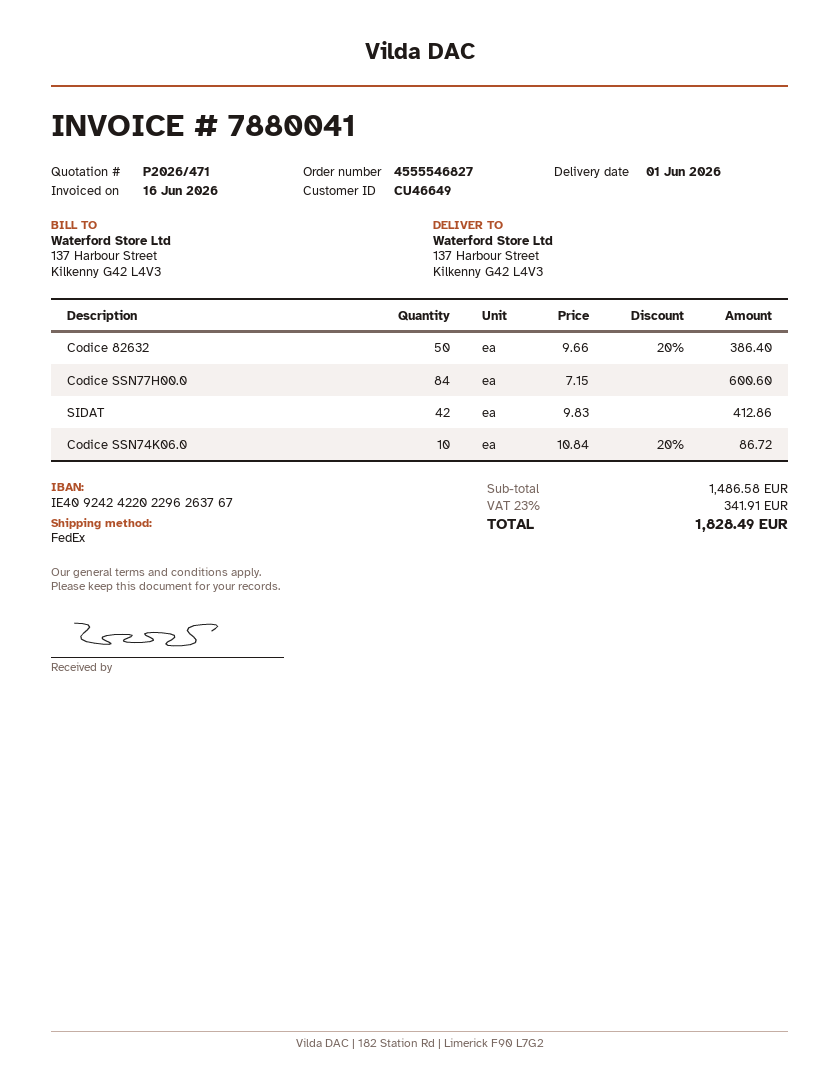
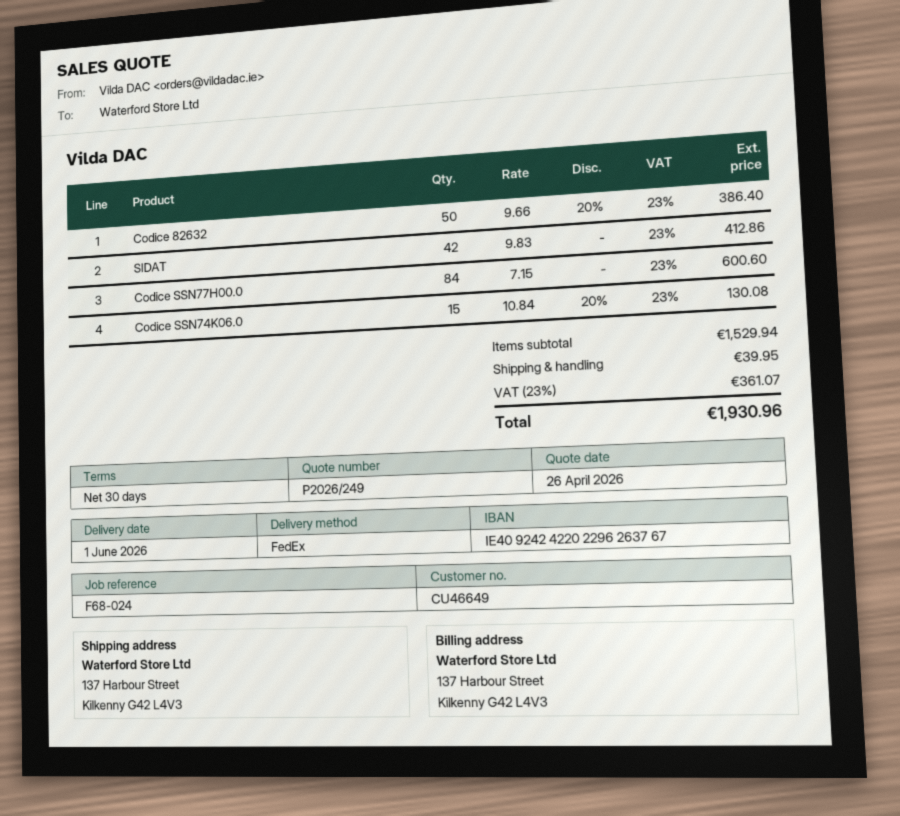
quote number: P2026/471 -> P2026/249
Codice SSN74K06.0: 10 x 10.84 - 20% = 86.72 -> 15 x 10.84 - 20% = 130.08
subtotal: 1486.58 -> 1529.94
shipping: none -> 39.95
tax: 23% = 341.91 -> 23% = 361.07
total: 1828.49 -> 1930.96

